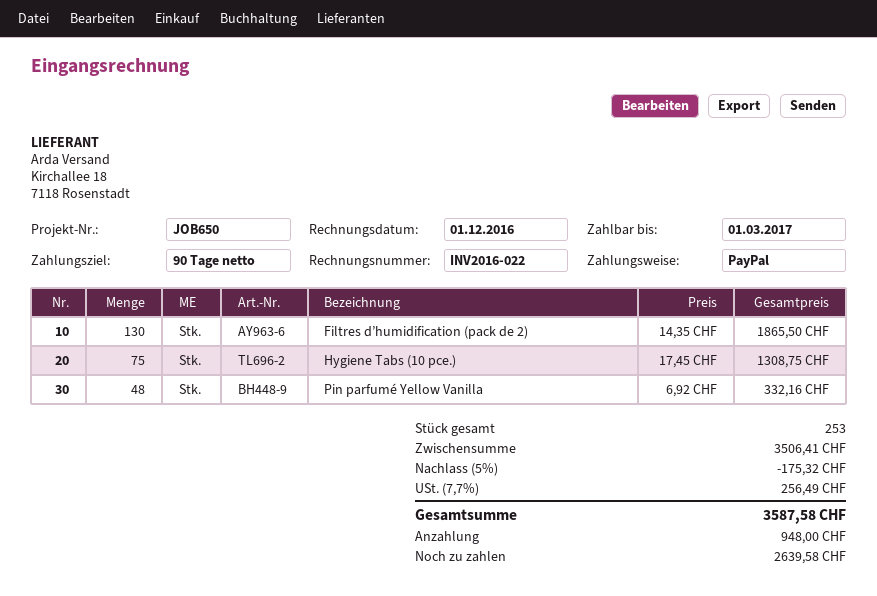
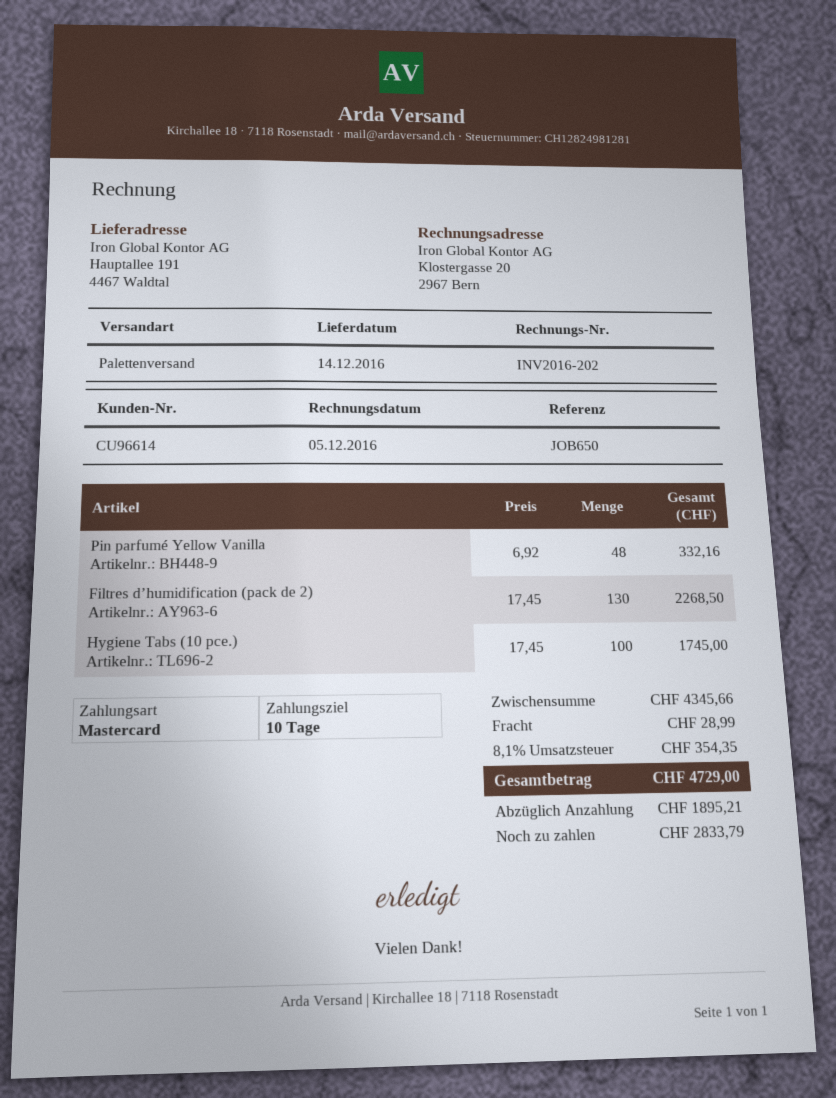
invoice number: INV2016-022 -> INV2016-202
invoice date: 2016-12-01 -> 2016-12-05
payment terms: 90 days -> 10 days
payment method: PayPal -> Mastercard
Filtres d’humidification (pack de 2): 130 x 14.35 = 1865.50 -> 130 x 17.45 = 2268.50
Hygiene Tabs (10 pce.): 75 x 17.45 = 1308.75 -> 100 x 17.45 = 1745.00
subtotal: 3506.41 -> 4345.66
discount: 5% = 175.32 -> none
shipping: none -> 28.99
tax: 7.7% = 256.49 -> 8.1% = 354.35
total: 3587.58 -> 4729.00
deposit: 948.00 -> 1895.21
balance: 2639.58 -> 2833.79

